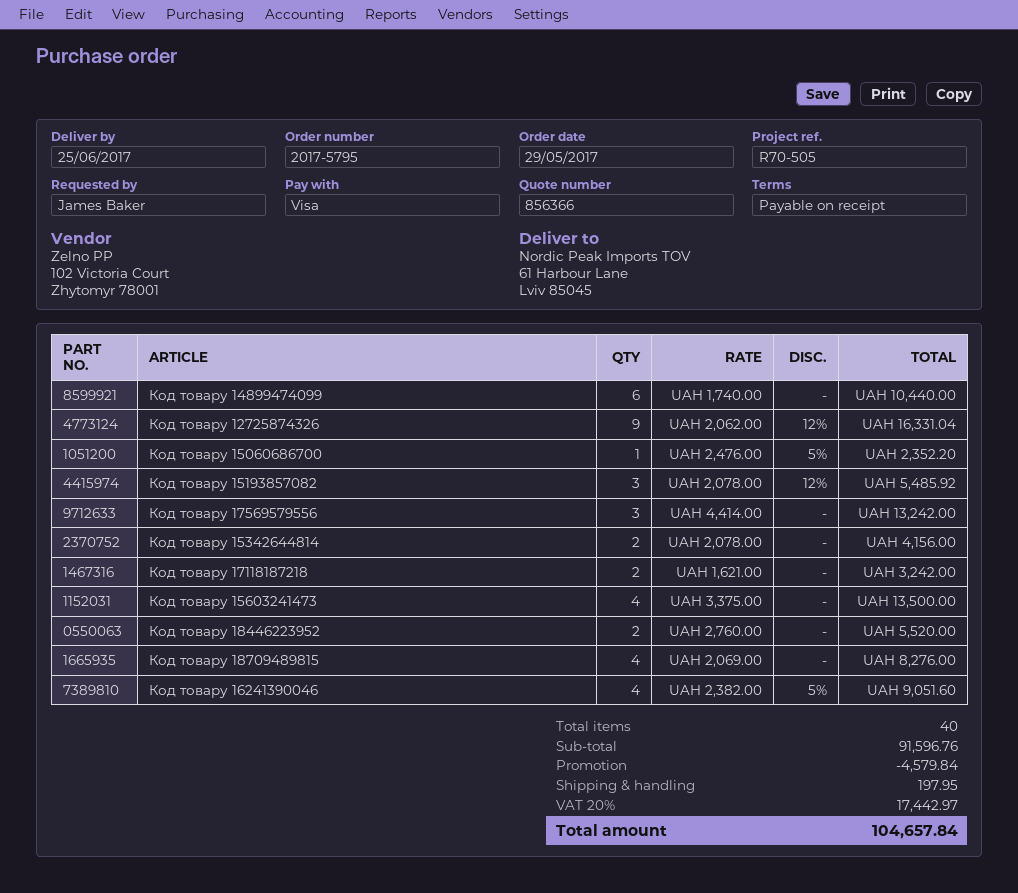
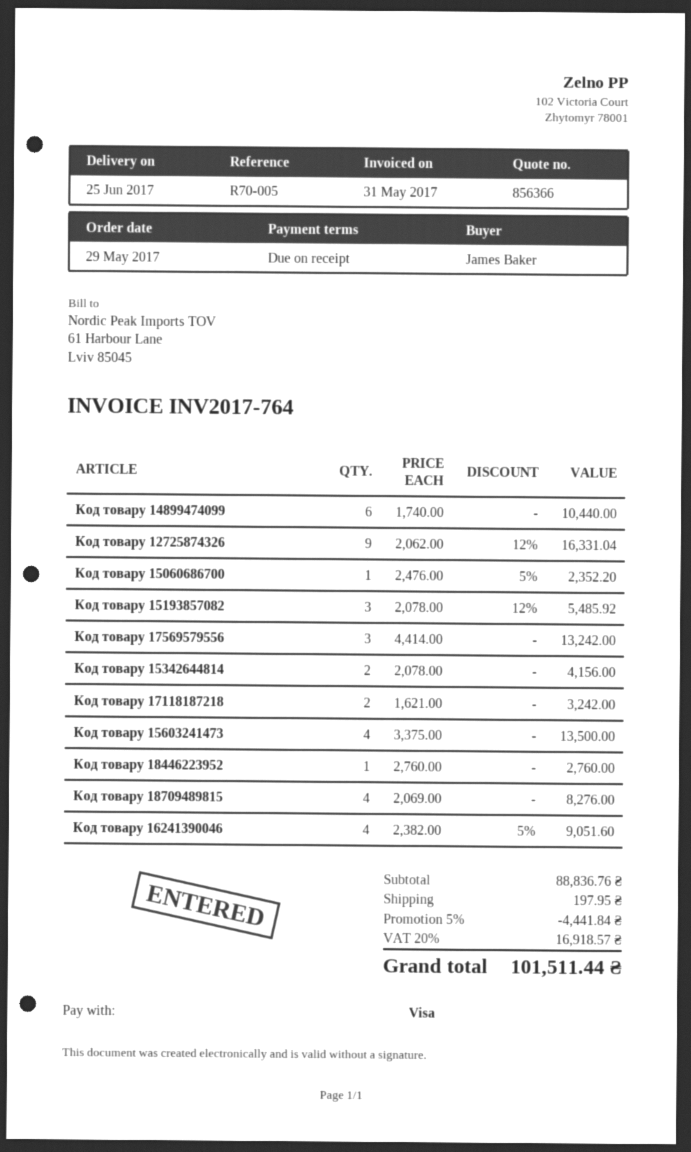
reference: R70-505 -> R70-005
Код товару 18446223952: 2 x 2760.00 = 5520.00 -> 1 x 2760.00 = 2760.00
subtotal: 91596.76 -> 88836.76
discount: 4579.84 -> 4441.84
tax: 20% = 17442.97 -> 20% = 16918.57
total: 104657.84 -> 101511.44

